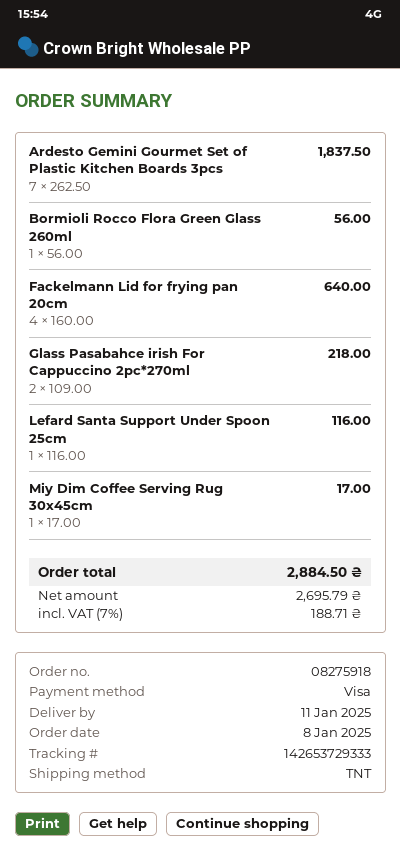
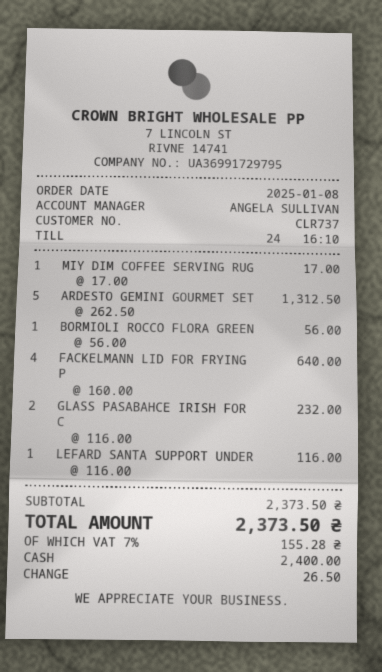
payment method: Visa -> cash
Ardesto Gemini Gourmet Set of Plastic Kitchen Boards 3pcs: 7 x 262.50 = 1837.50 -> 5 x 262.50 = 1312.50
Glass Pasabahce irish For Cappuccino 2pc*270ml: 2 x 109.00 = 218.00 -> 2 x 116.00 = 232.00
tax: 7% = 188.71 -> 7% = 155.28
total: 2884.50 -> 2373.50

